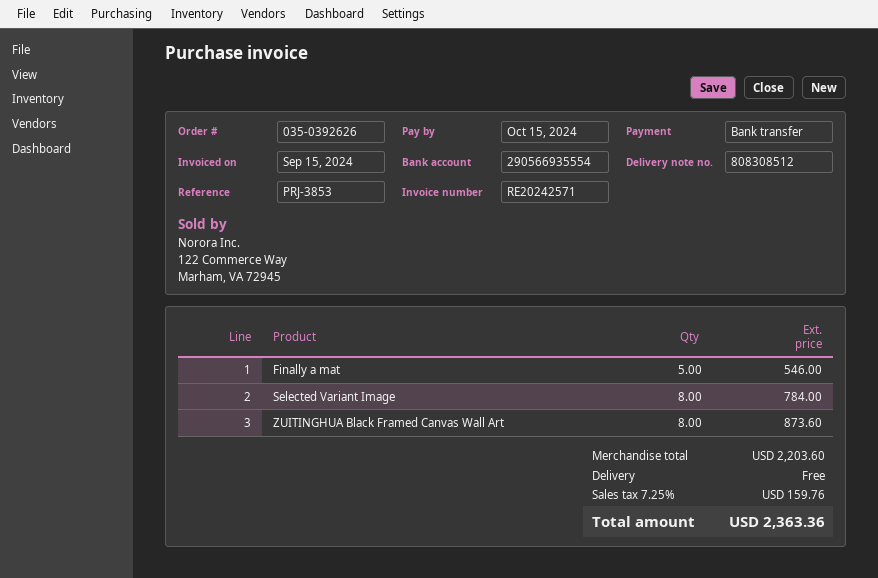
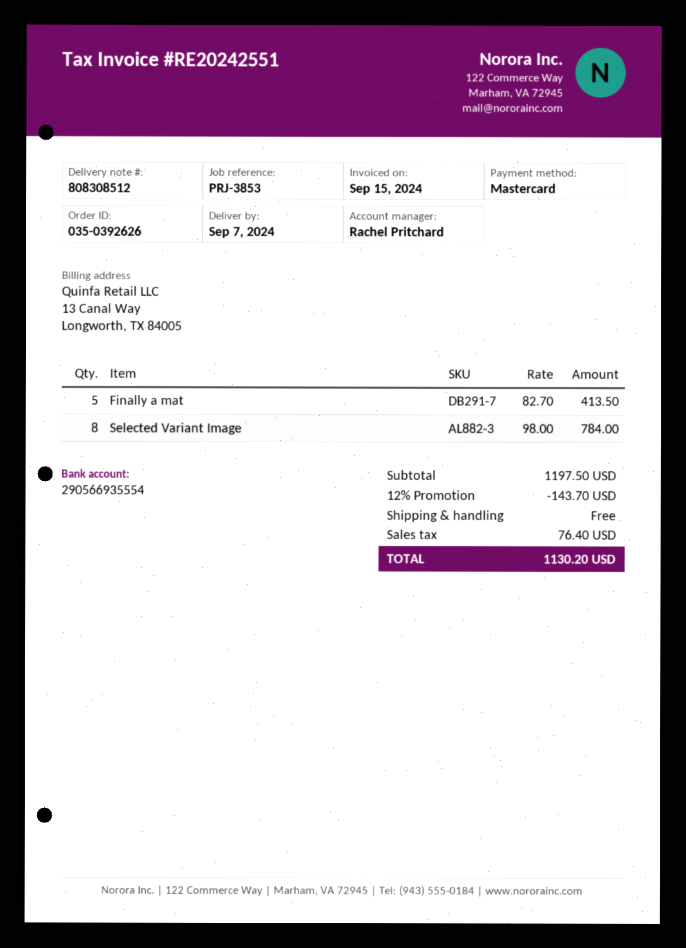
invoice number: RE20242571 -> RE20242551
payment method: bank transfer -> Mastercard
Finally a mat: 5 for 546.00 -> 5 for 413.50
ZUITINGHUA Black Framed Canvas Wall Art: 8 for 873.60 -> none
subtotal: 2203.60 -> 1197.50
discount: none -> 12% = 143.70
tax: 159.76 -> 76.40
total: 2363.36 -> 1130.20

